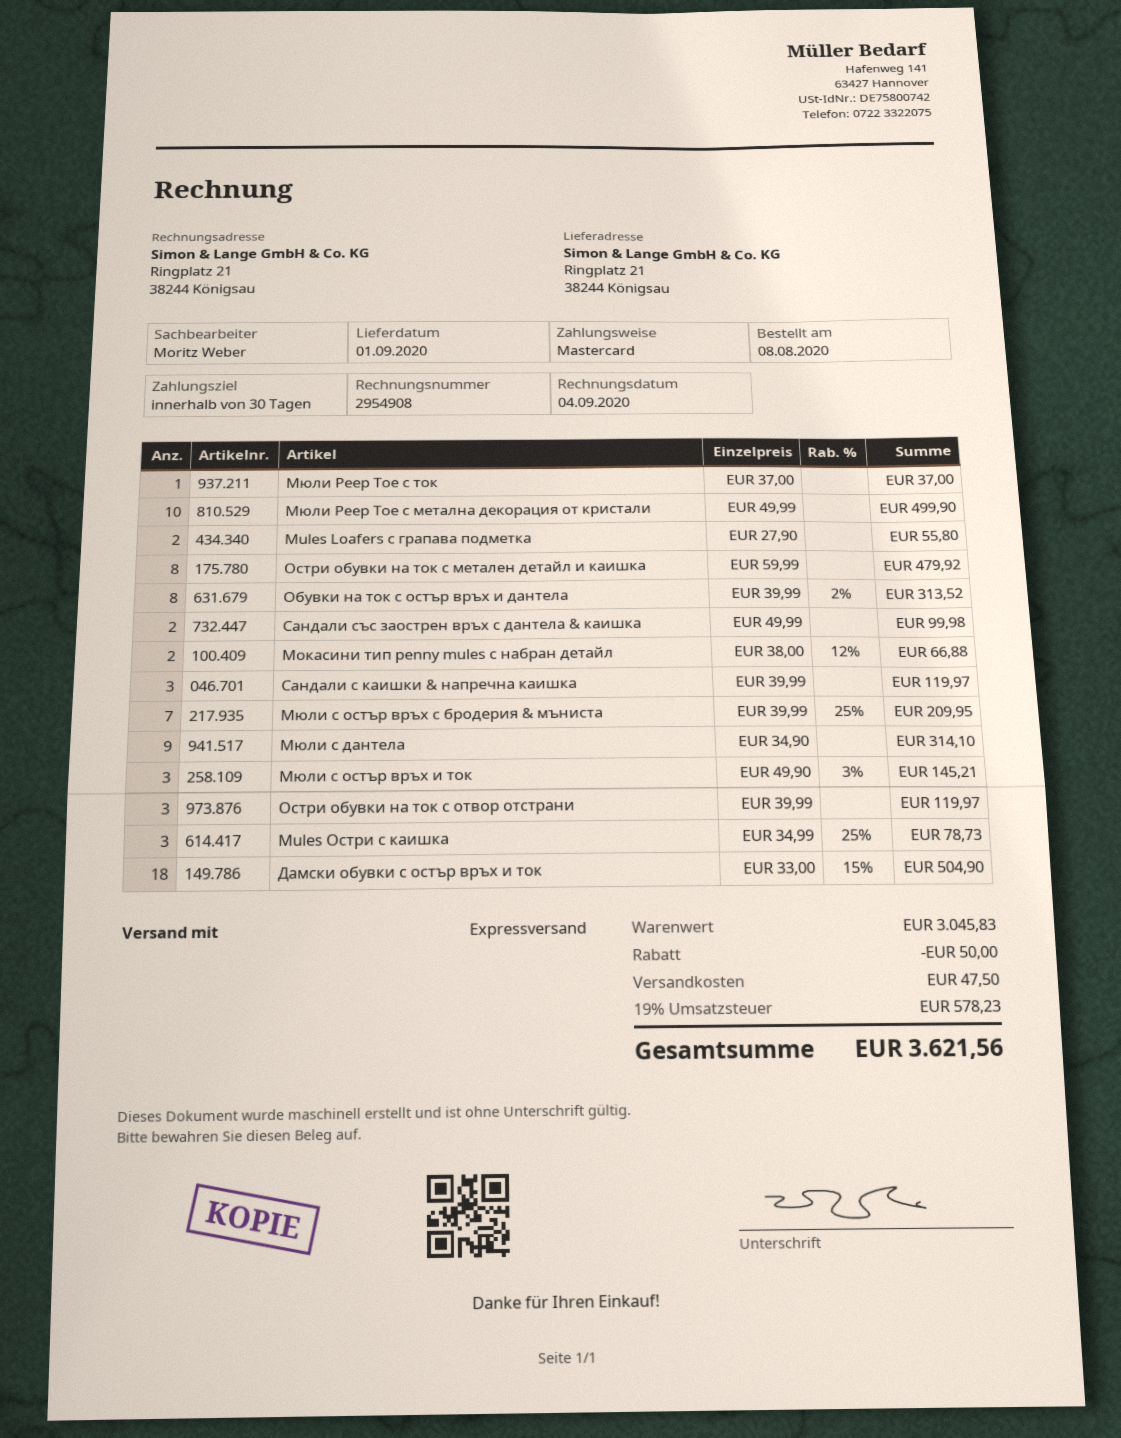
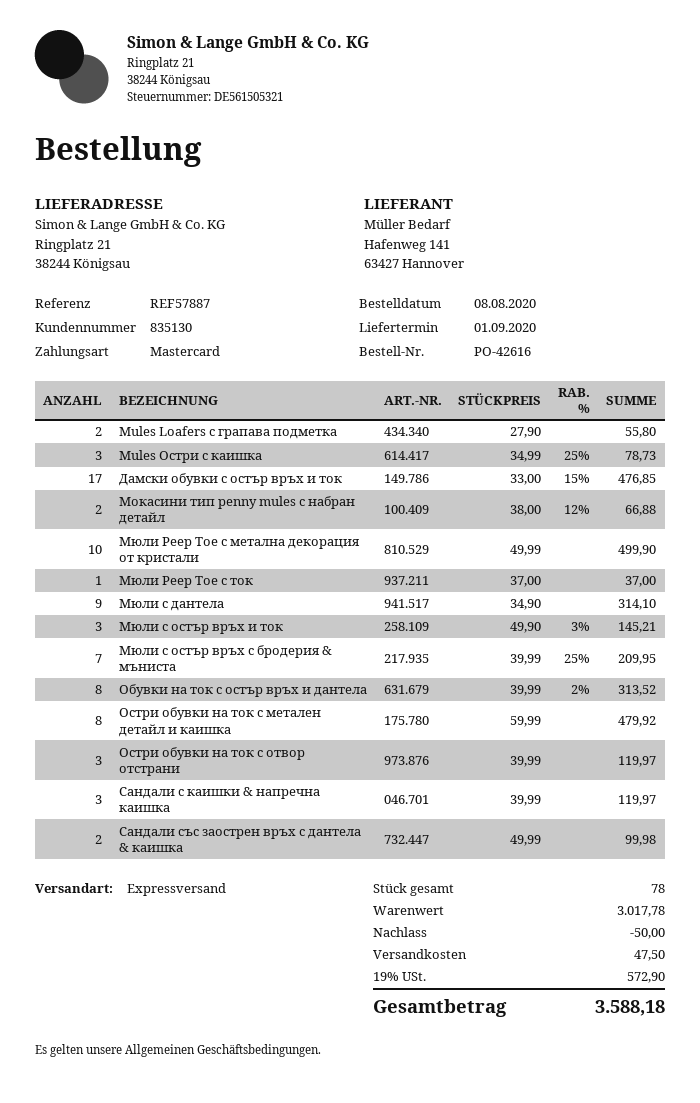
Дамски обувки с остър връх и ток: 18 x 33.00 - 15% = 504.90 -> 17 x 33.00 - 15% = 476.85
subtotal: 3045.83 -> 3017.78
tax: 19% = 578.23 -> 19% = 572.90
total: 3621.56 -> 3588.18

